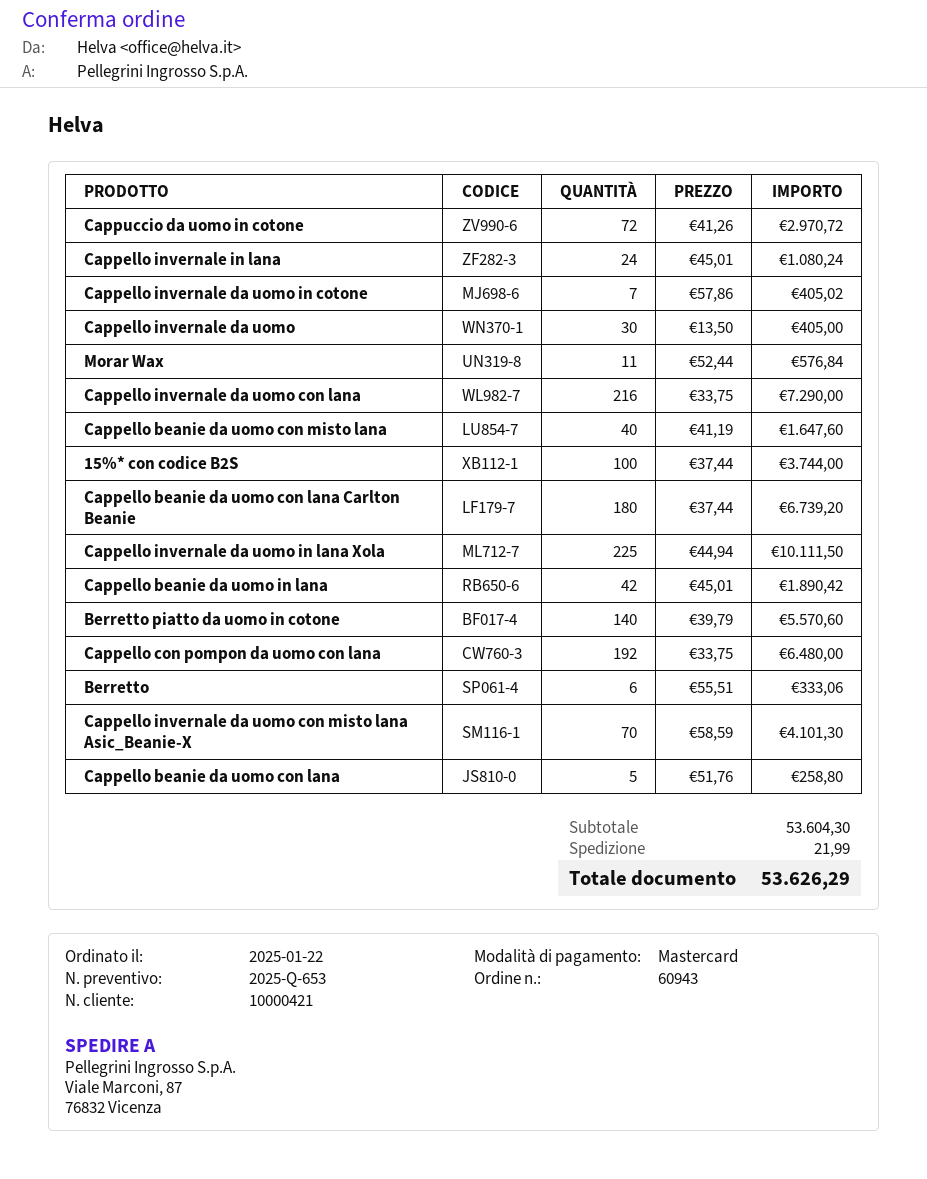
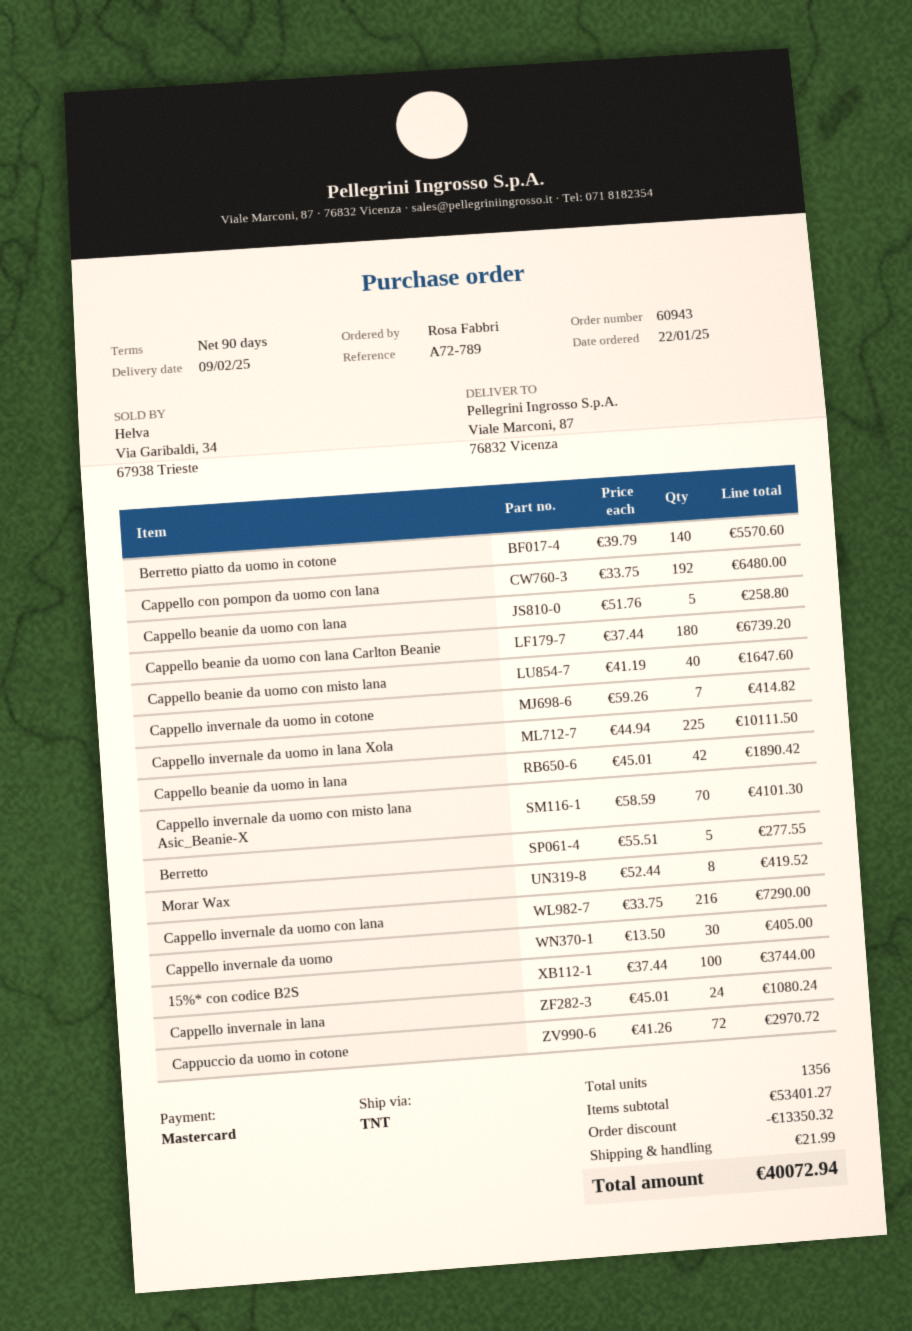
Cappello invernale da uomo in cotone: 7 x 57.86 = 405.02 -> 7 x 59.26 = 414.82
Morar Wax: 11 x 52.44 = 576.84 -> 8 x 52.44 = 419.52
Berretto: 6 x 55.51 = 333.06 -> 5 x 55.51 = 277.55
subtotal: 53604.30 -> 53401.27
discount: none -> 13350.32
total: 53626.29 -> 40072.94

